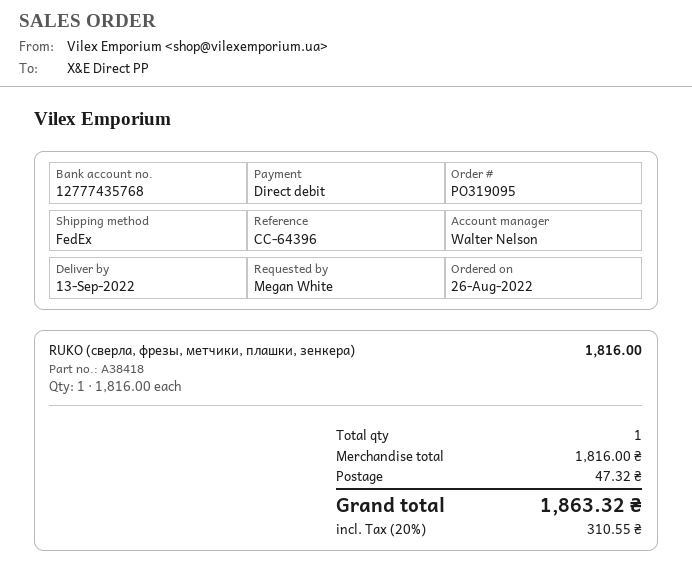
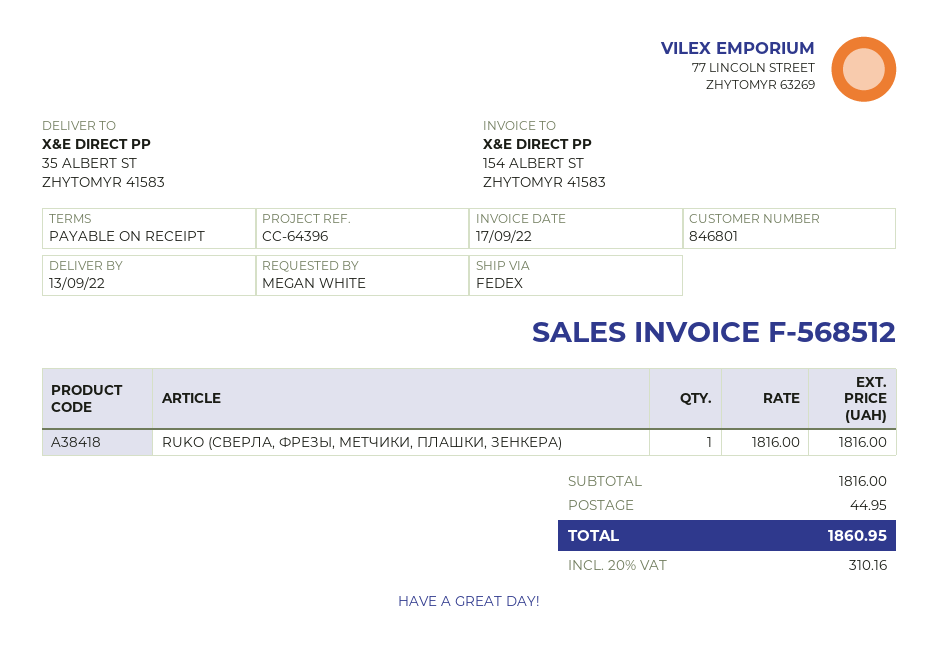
shipping: 47.32 -> 44.95
tax: 20% = 310.55 -> 20% = 310.16
total: 1863.32 -> 1860.95

